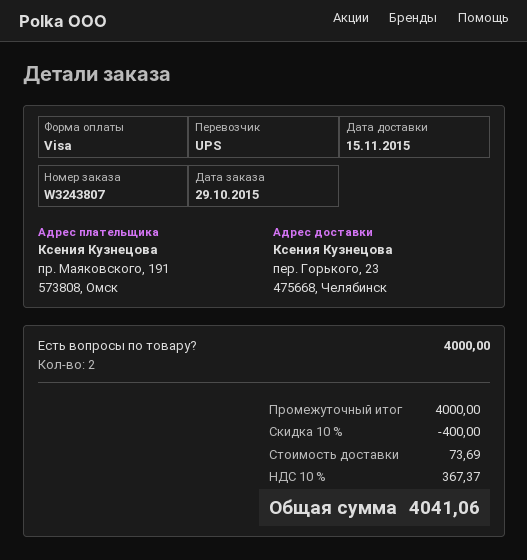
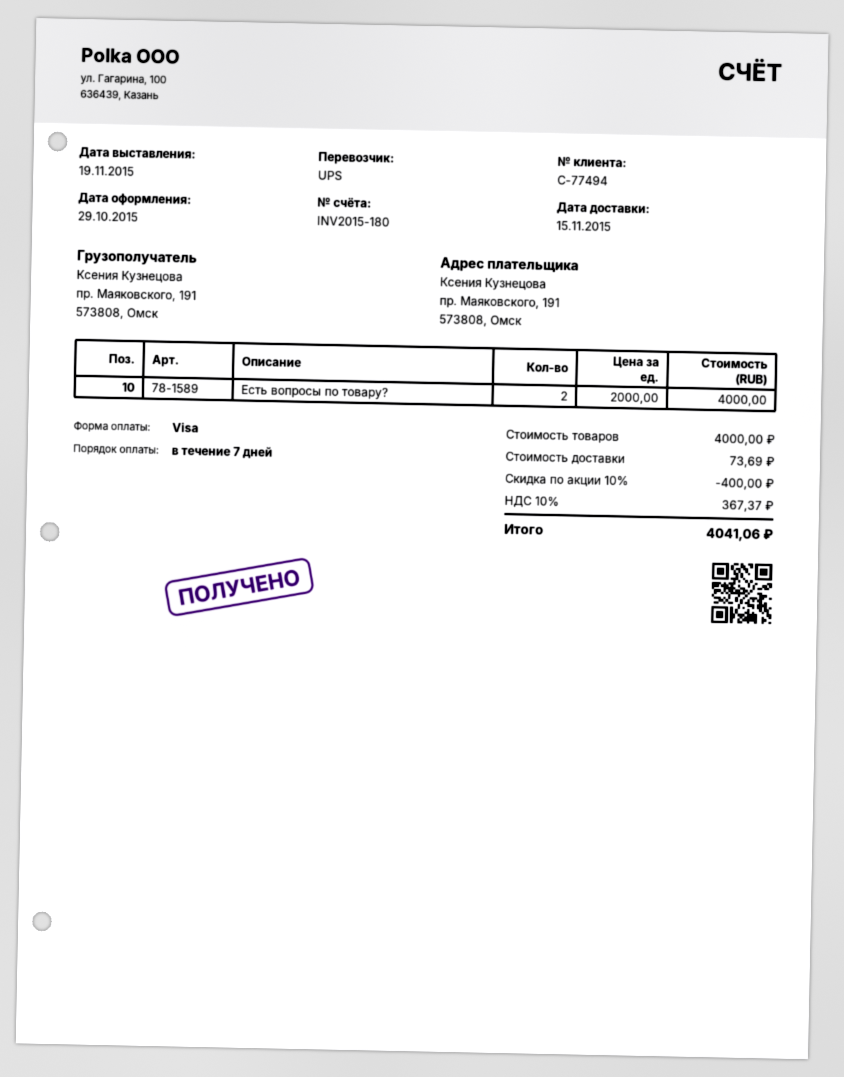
ship to: пер. Горького, 23, 475668, Челябинск -> пр. Маяковского, 191, 573808, Омск

